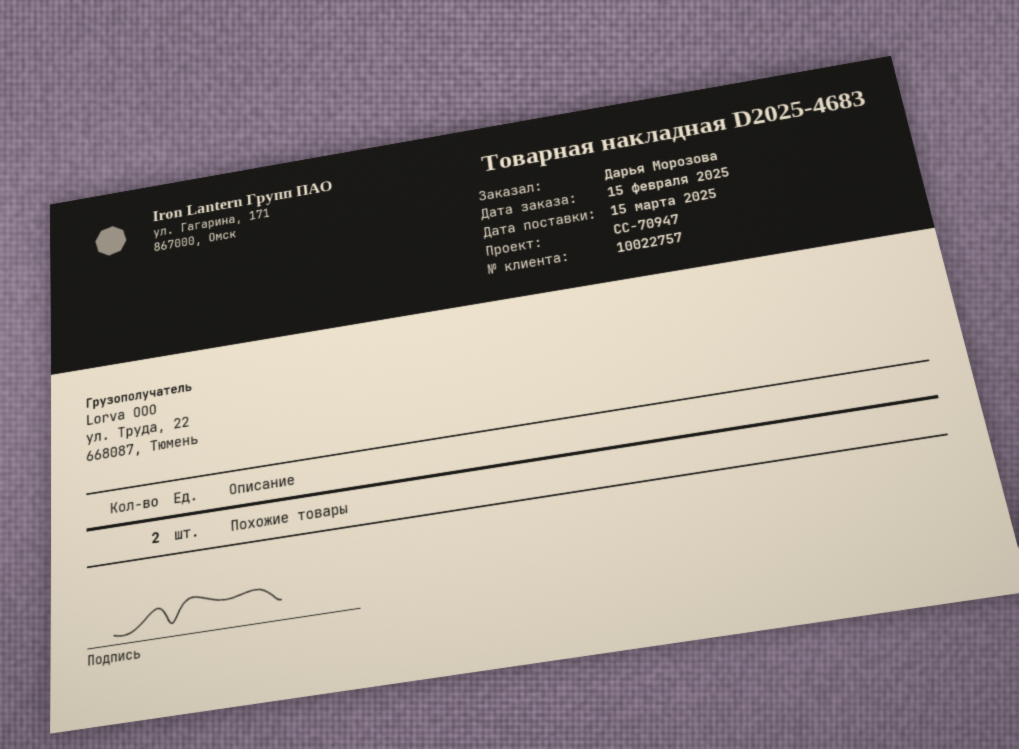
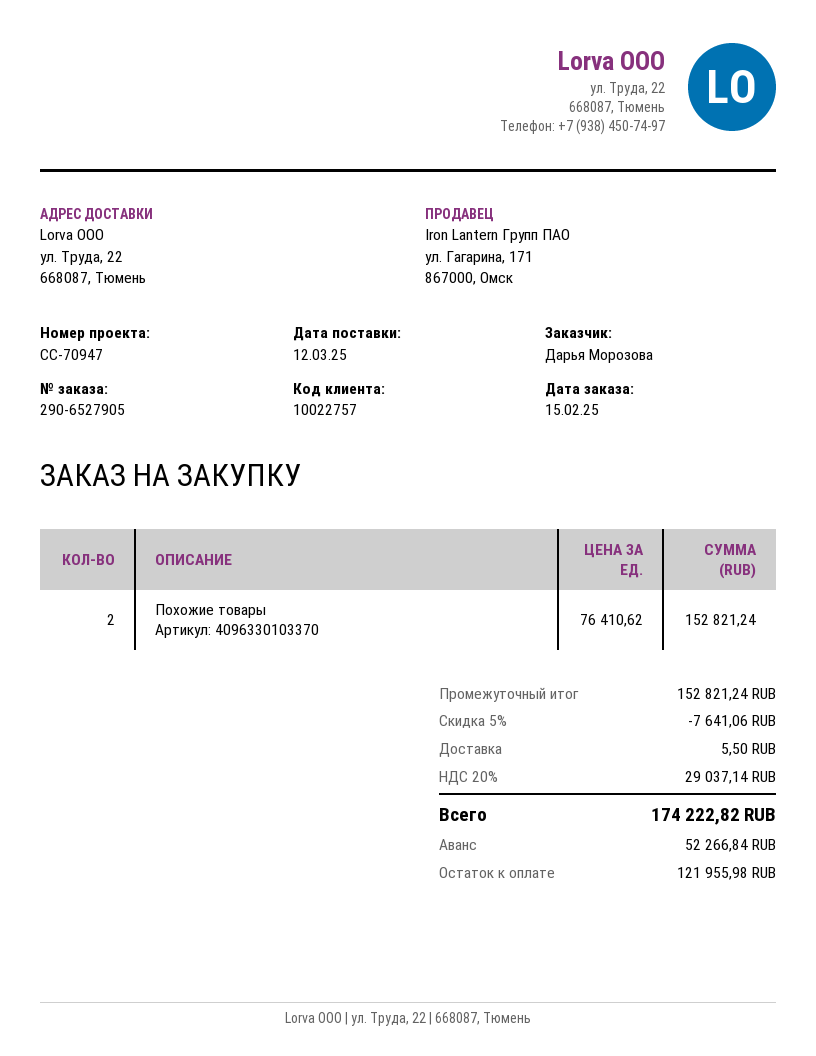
delivery date: 2025-03-15 -> 2025-03-12

